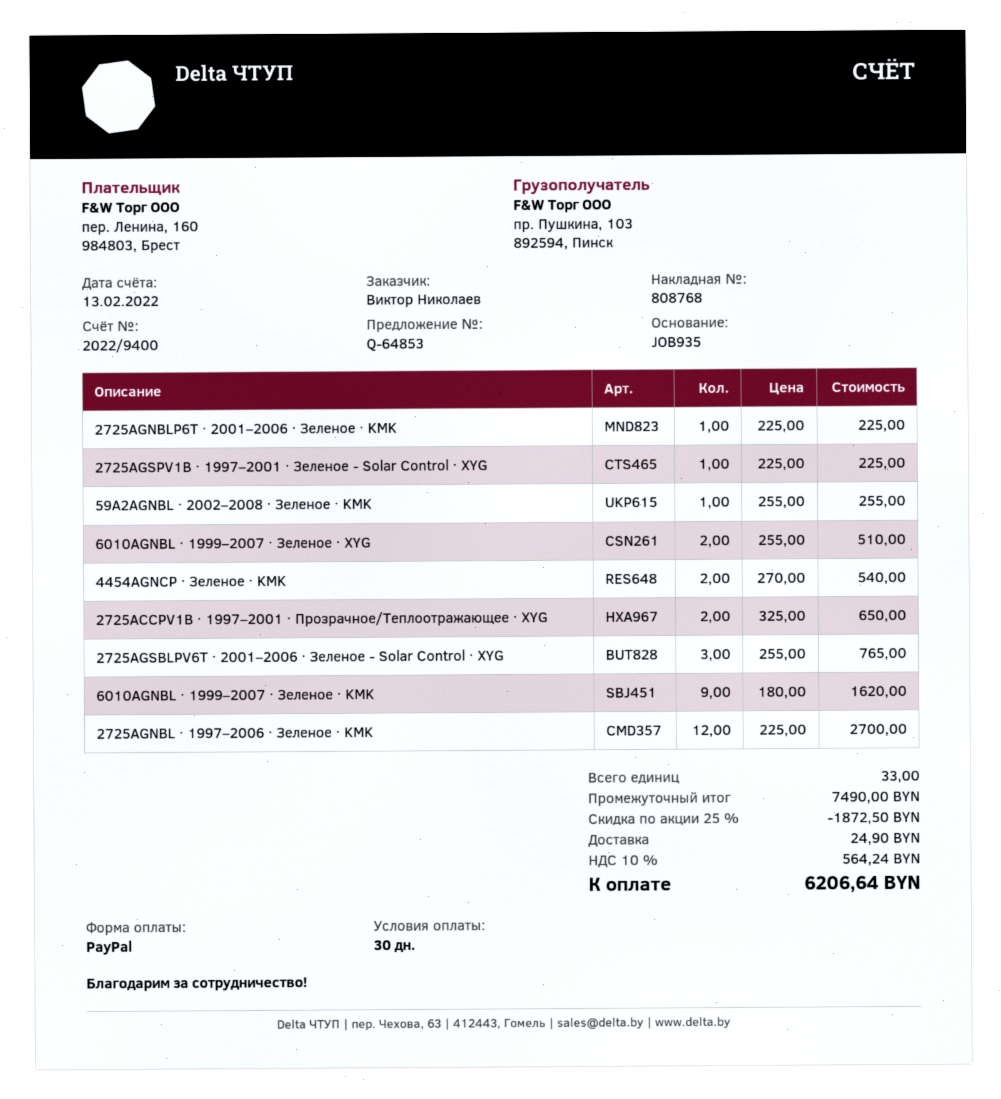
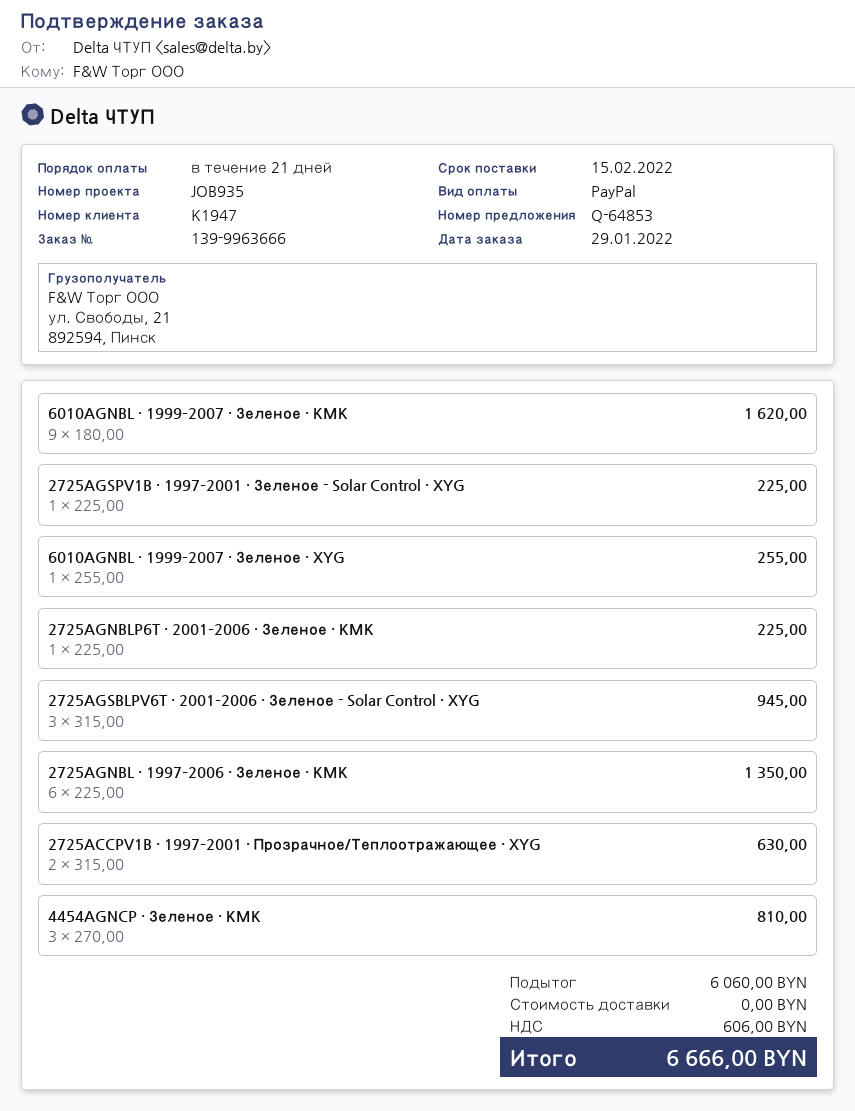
payment terms: 30 days -> 21 days
ship to: пр. Пушкина, 103, 892594, Пинск -> ул. Свободы, 21, 892594, Пинск
59A2AGNBL · 2002–2008 · Зеленое · KMK: 1 x 255.00 = 255.00 -> none
6010AGNBL · 1999–2007 · Зеленое · XYG: 2 x 255.00 = 510.00 -> 1 x 255.00 = 255.00
4454AGNCP · Зеленое · KMK: 2 x 270.00 = 540.00 -> 3 x 270.00 = 810.00
2725ACCPV1B · 1997–2001 · Прозрачное/Теплоотражающее · XYG: 2 x 325.00 = 650.00 -> 2 x 315.00 = 630.00
2725AGSBLPV6T · 2001–2006 · Зеленое - Solar Control · XYG: 3 x 255.00 = 765.00 -> 3 x 315.00 = 945.00
2725AGNBL · 1997–2006 · Зеленое · KMK: 12 x 225.00 = 2700.00 -> 6 x 225.00 = 1350.00
subtotal: 7490.00 -> 6060.00
discount: 25% = 1872.50 -> none
shipping: 24.90 -> 0.00
tax: 564.24 -> 606.00
total: 6206.64 -> 6666.00

